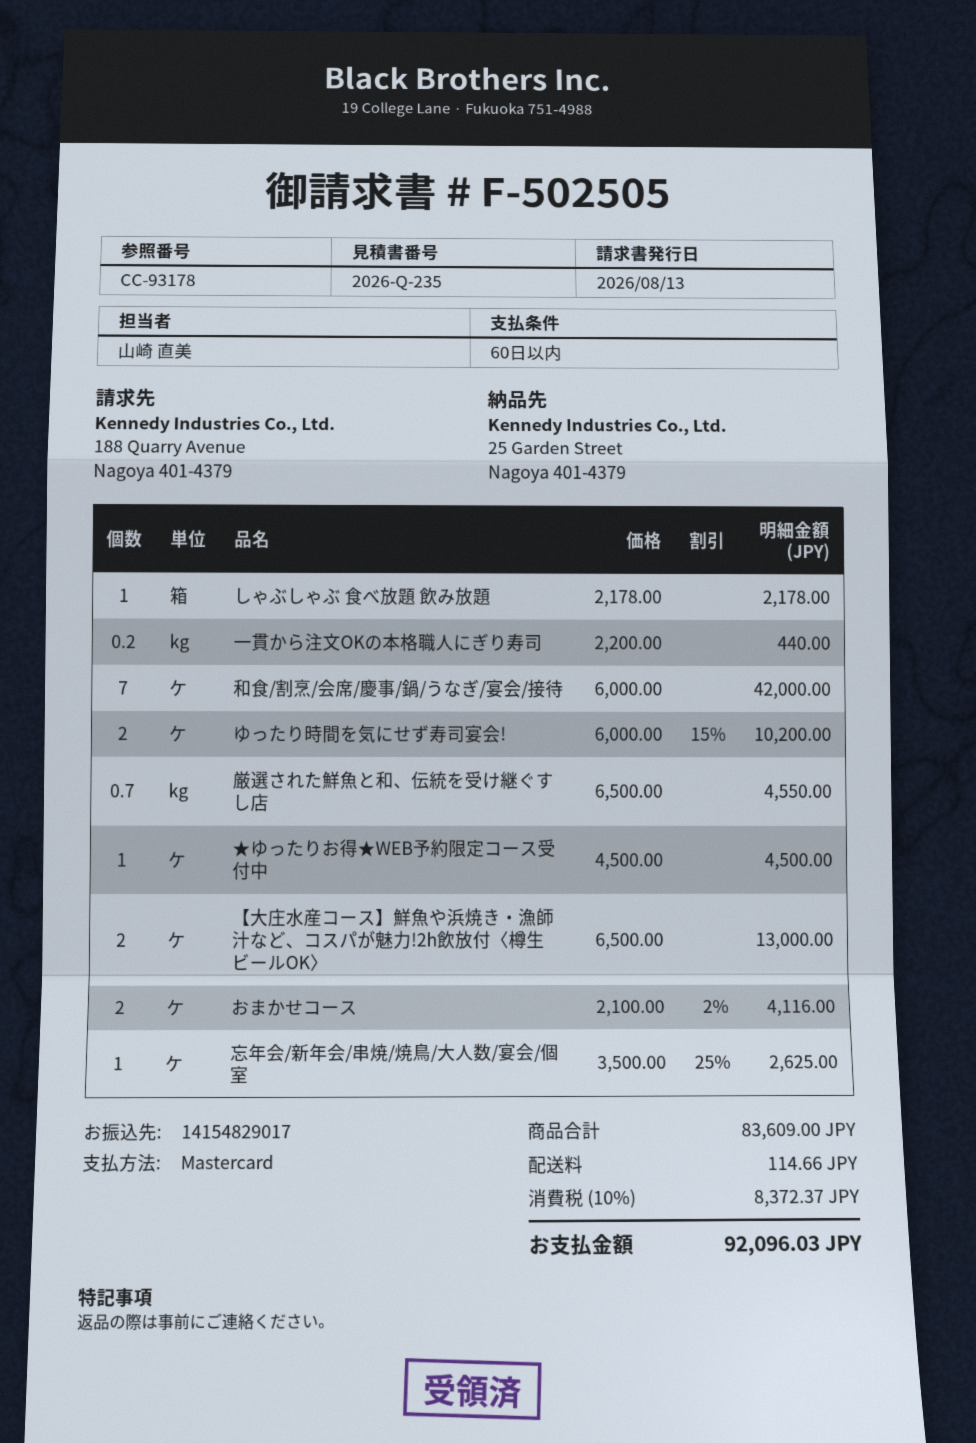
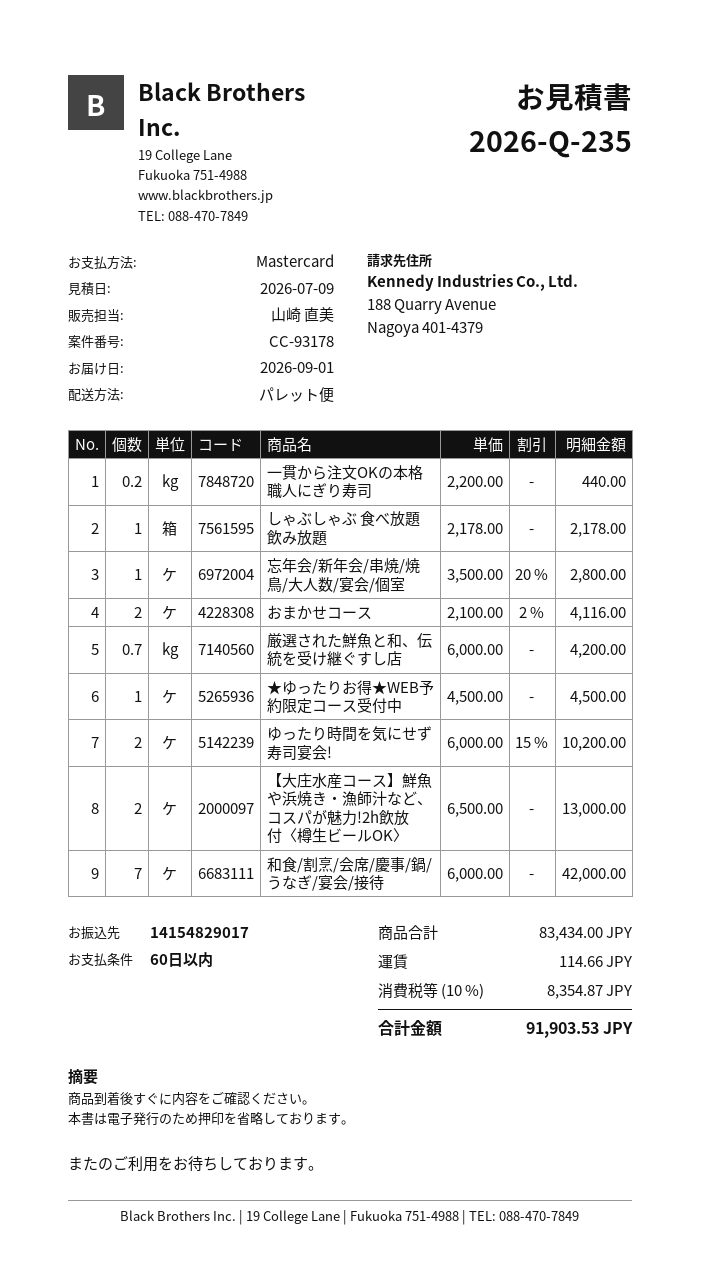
厳選された鮮魚と和、伝統を受け継ぐすし店: 0.7 x 6500.00 = 4550.00 -> 0.7 x 6000.00 = 4200.00
忘年会/新年会/串焼/焼鳥/大人数/宴会/個室: 1 x 3500.00 - 25% = 2625.00 -> 1 x 3500.00 - 20% = 2800.00
subtotal: 83609.00 -> 83434.00
tax: 10% = 8372.37 -> 10% = 8354.87
total: 92096.03 -> 91903.53

